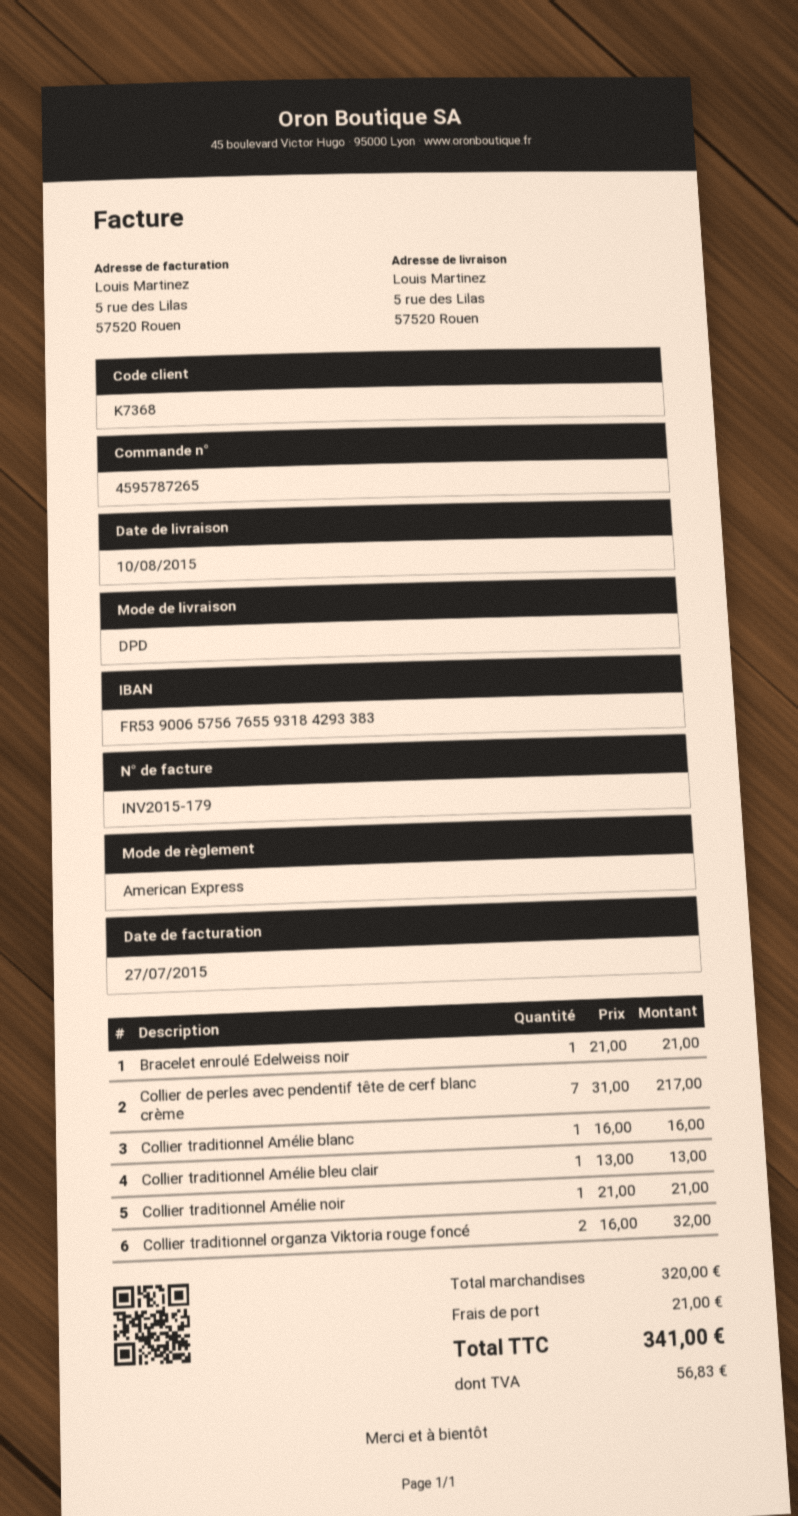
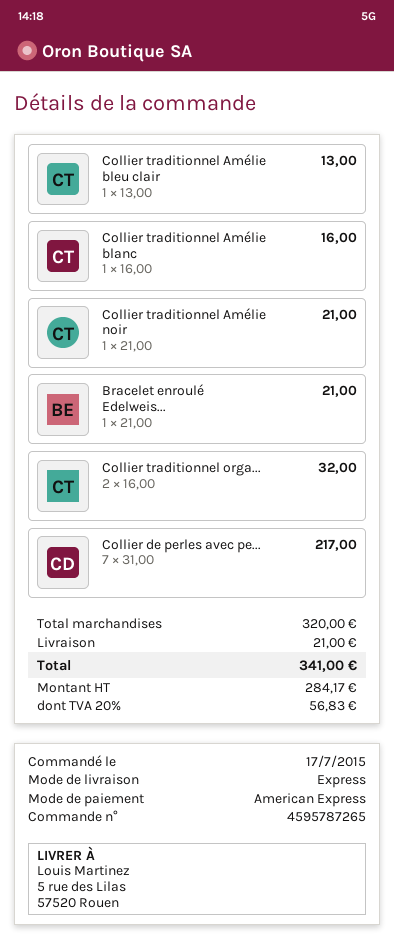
shipping method: DPD -> express

